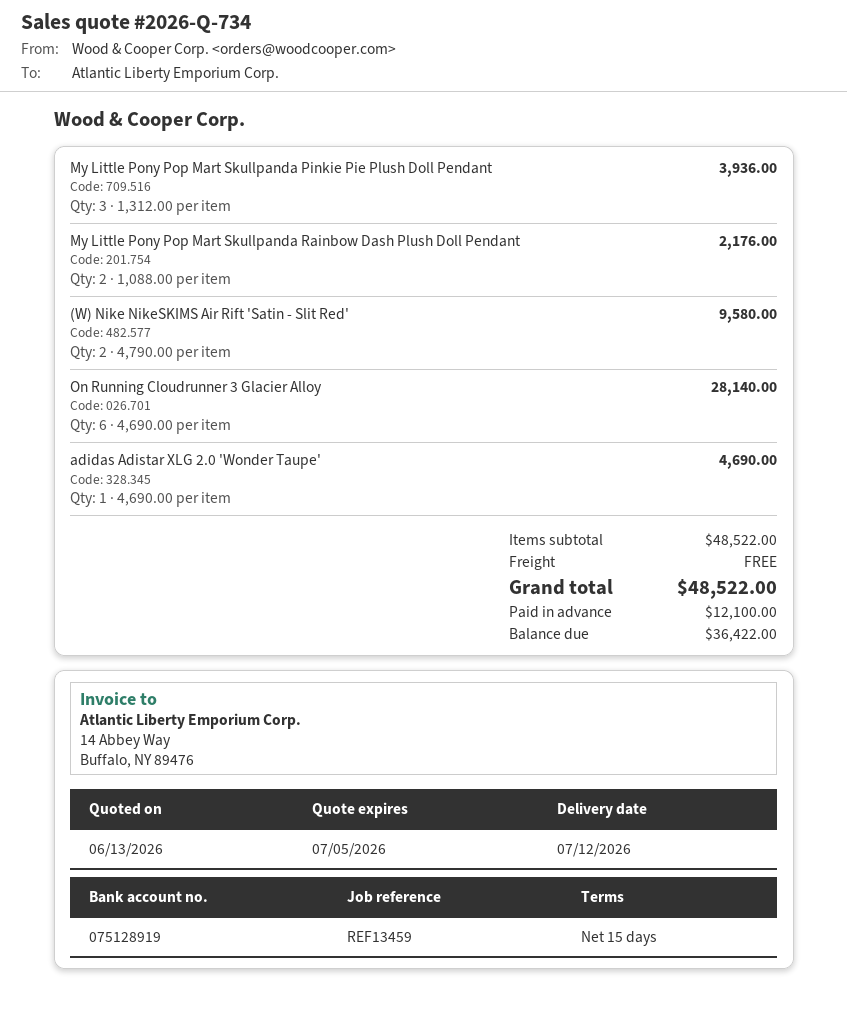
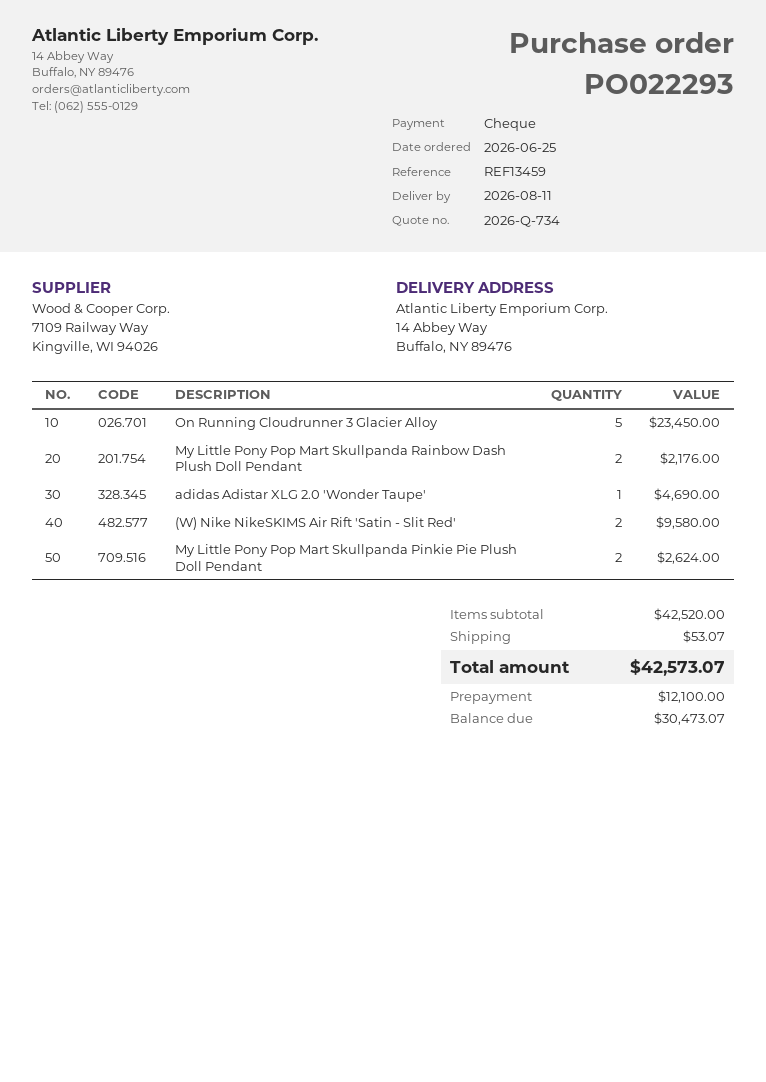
delivery date: 2026-07-12 -> 2026-08-11
My Little Pony Pop Mart Skullpanda Pinkie Pie Plush Doll Pendant: 3 for 3936.00 -> 2 for 2624.00
On Running Cloudrunner 3 Glacier Alloy: 6 for 28140.00 -> 5 for 23450.00
subtotal: 48522.00 -> 42520.00
shipping: 0.00 -> 53.07
total: 48522.00 -> 42573.07
balance: 36422.00 -> 30473.07

